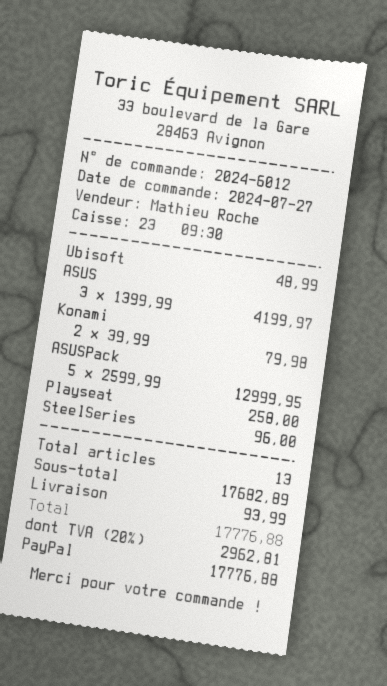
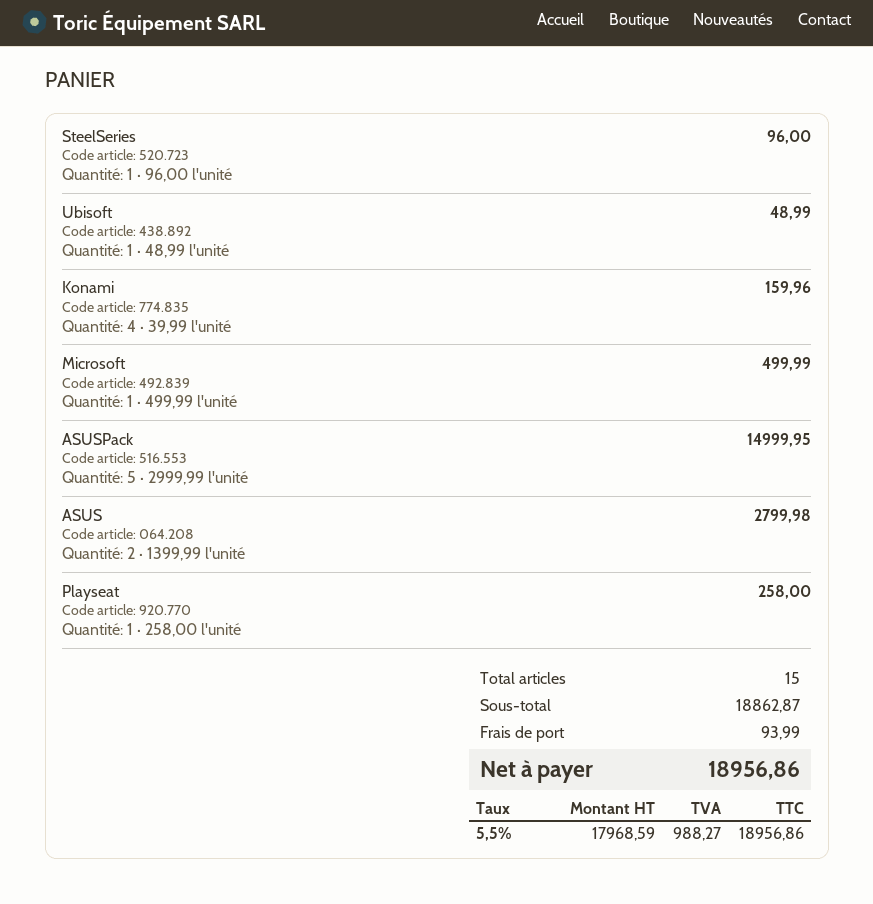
ASUS: 3 x 1399.99 = 4199.97 -> 2 x 1399.99 = 2799.98
Konami: 2 x 39.99 = 79.98 -> 4 x 39.99 = 159.96
ASUSPack: 5 x 2599.99 = 12999.95 -> 5 x 2999.99 = 14999.95
Microsoft: none -> 1 x 499.99 = 499.99
total quantity: 13 -> 15
subtotal: 17682.89 -> 18862.87
tax: 20% = 2962.81 -> 5.5% = 988.27
total: 17776.88 -> 18956.86

